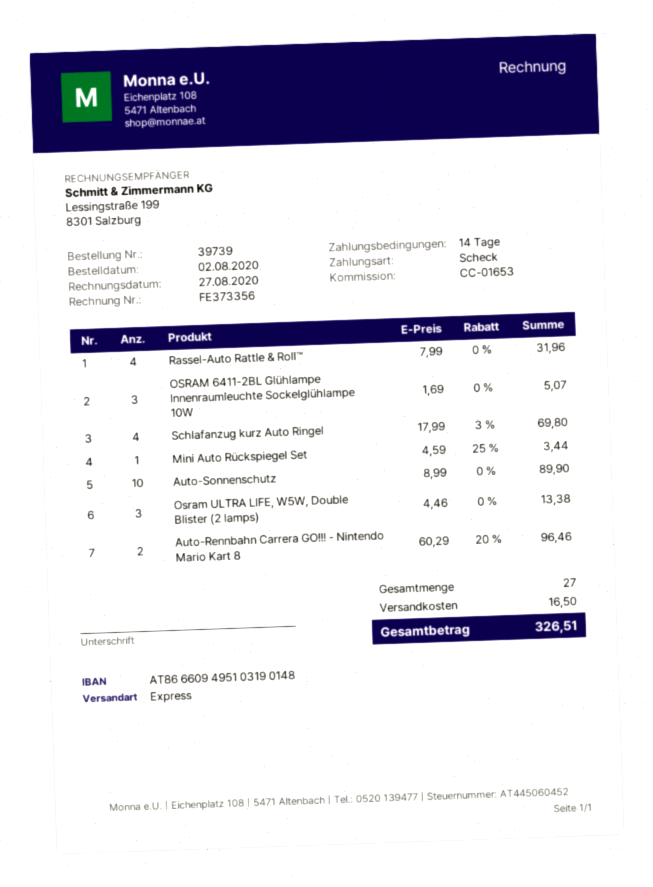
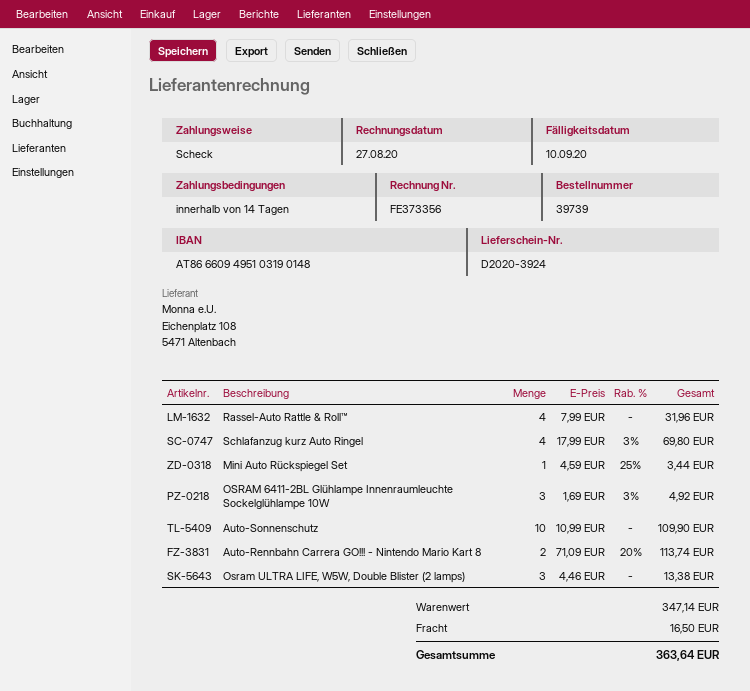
OSRAM 6411-2BL Glühlampe Innenraumleuchte Sockelglühlampe 10W: 3 x 1.69 = 5.07 -> 3 x 1.69 - 3% = 4.92
Auto-Sonnenschutz: 10 x 8.99 = 89.90 -> 10 x 10.99 = 109.90
Auto-Rennbahn Carrera GO!!! - Nintendo Mario Kart 8: 2 x 60.29 - 20% = 96.46 -> 2 x 71.09 - 20% = 113.74
total: 326.51 -> 363.64

